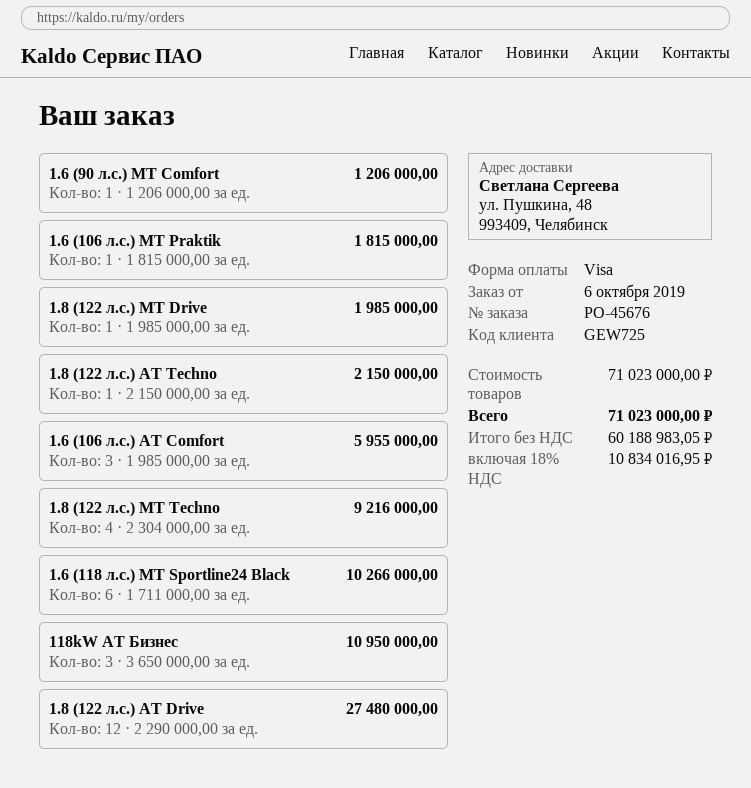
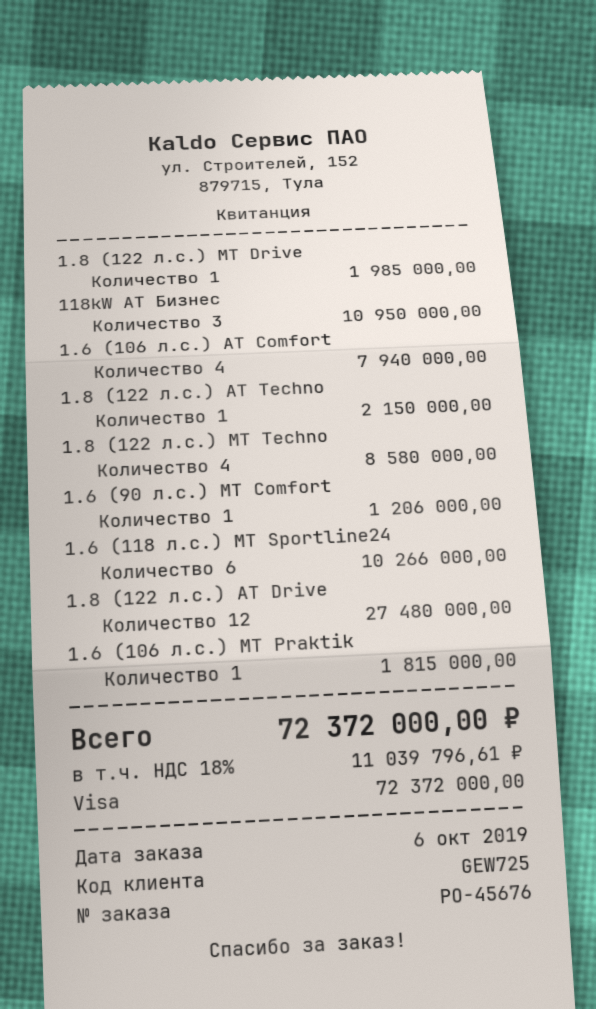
1.6 (106 л.с.) AT Comfort: 3 for 5955000.00 -> 4 for 7940000.00
1.8 (122 л.с.) MT Techno: 4 for 9216000.00 -> 4 for 8580000.00
tax: 18% = 10834016.95 -> 18% = 11039796.61
total: 71023000.00 -> 72372000.00

